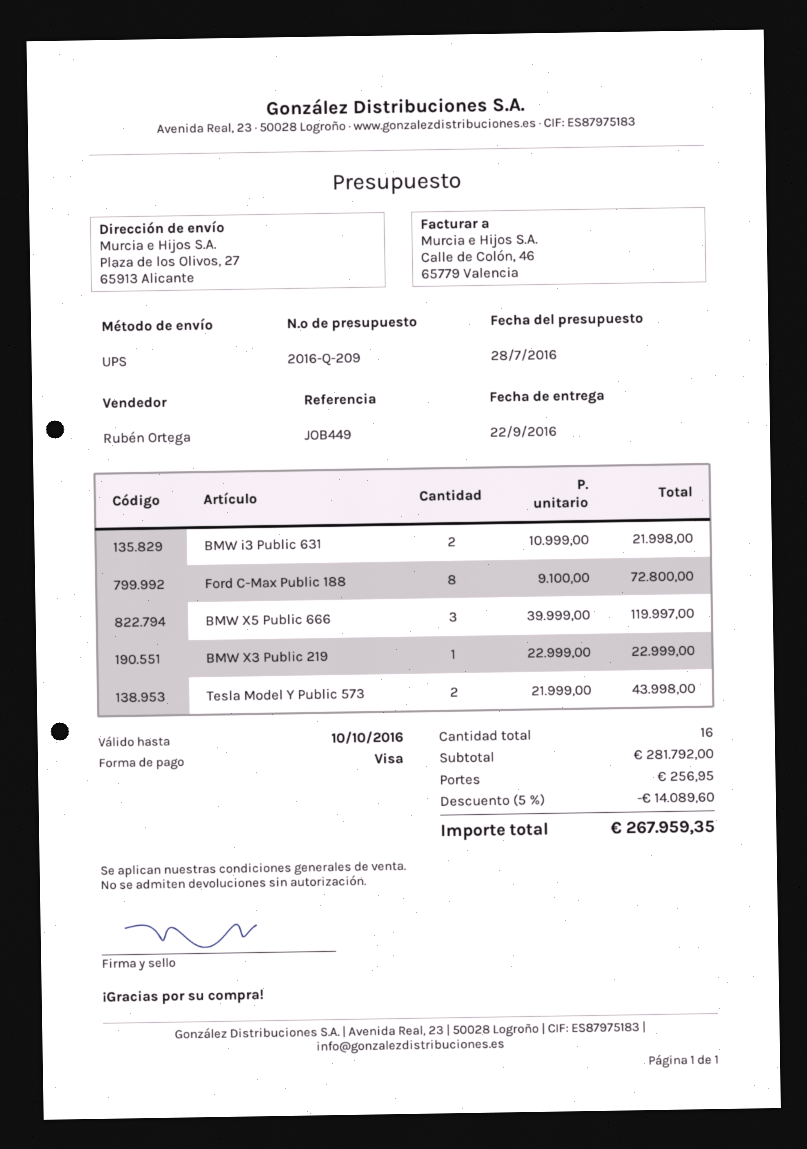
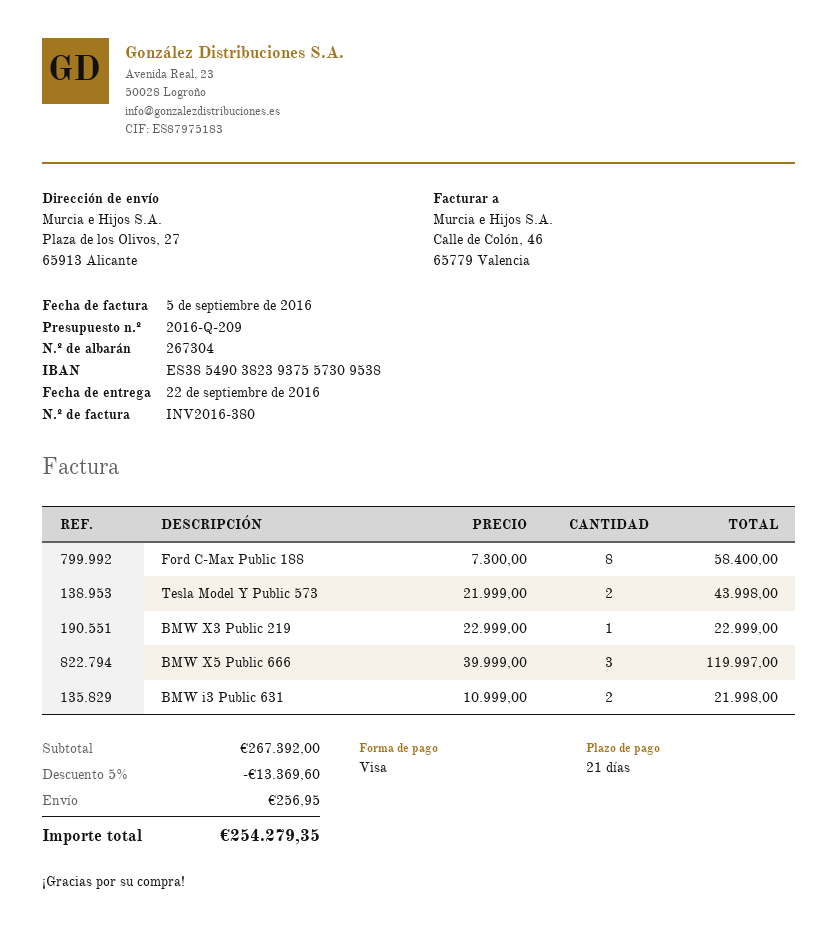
Ford C-Max Public 188: 8 x 9100.00 = 72800.00 -> 8 x 7300.00 = 58400.00
subtotal: 281792.00 -> 267392.00
discount: 5% = 14089.60 -> 5% = 13369.60
total: 267959.35 -> 254279.35

